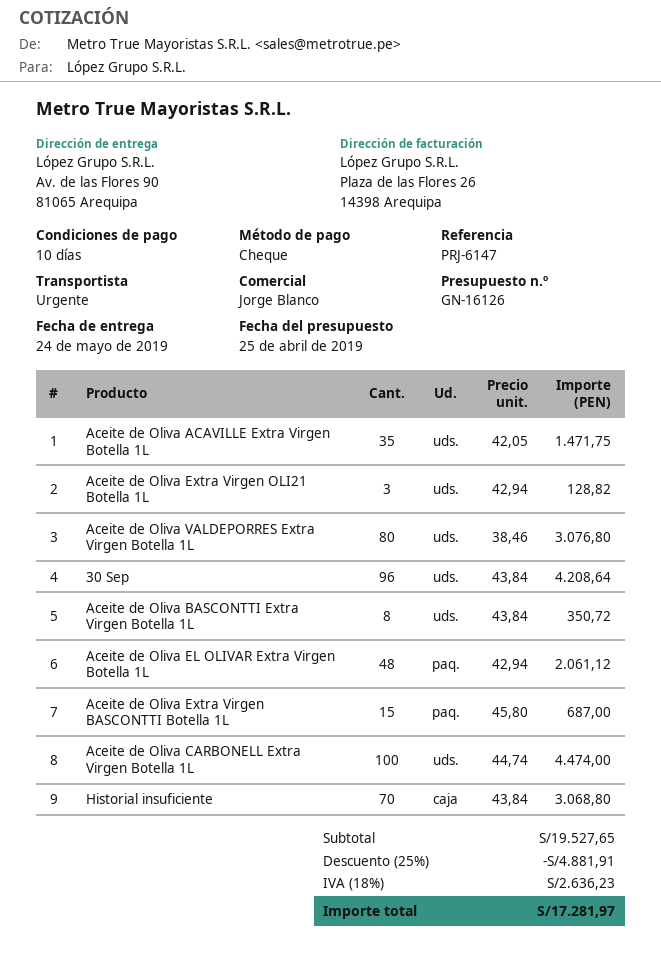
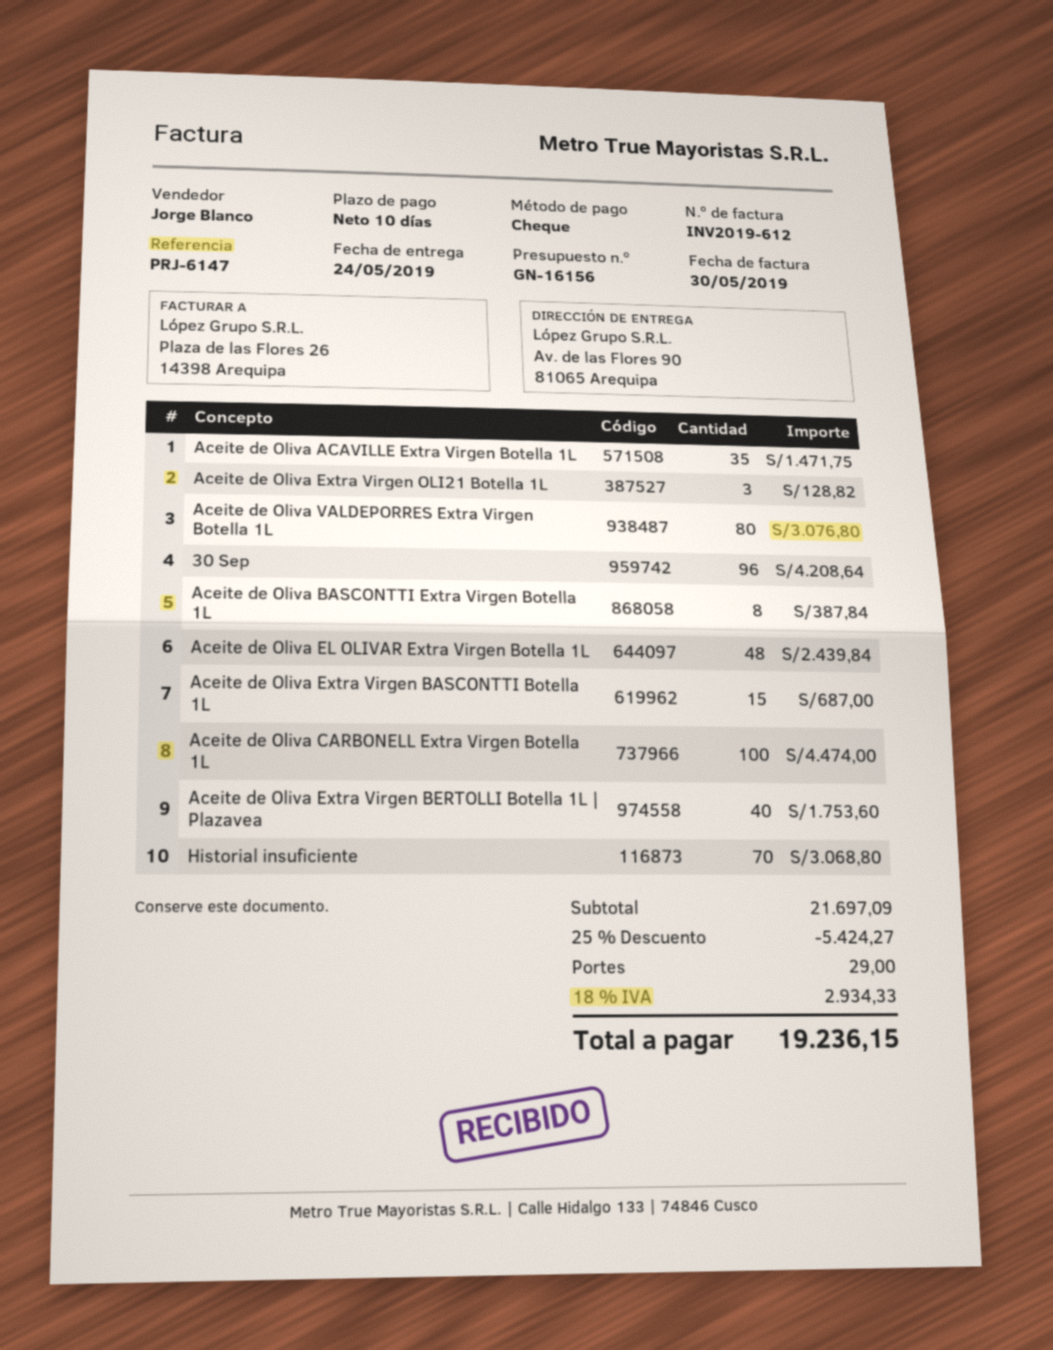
quote number: GN-16126 -> GN-16156
Aceite de Oliva BASCONTTI Extra Virgen Botella 1L: 8 for 350.72 -> 8 for 387.84
Aceite de Oliva EL OLIVAR Extra Virgen Botella 1L: 48 for 2061.12 -> 48 for 2439.84
Aceite de Oliva Extra Virgen BERTOLLI Botella 1L | Plazavea: none -> 40 for 1753.60
subtotal: 19527.65 -> 21697.09
discount: 25% = 4881.91 -> 25% = 5424.27
shipping: none -> 29.00
tax: 18% = 2636.23 -> 18% = 2934.33
total: 17281.97 -> 19236.15

